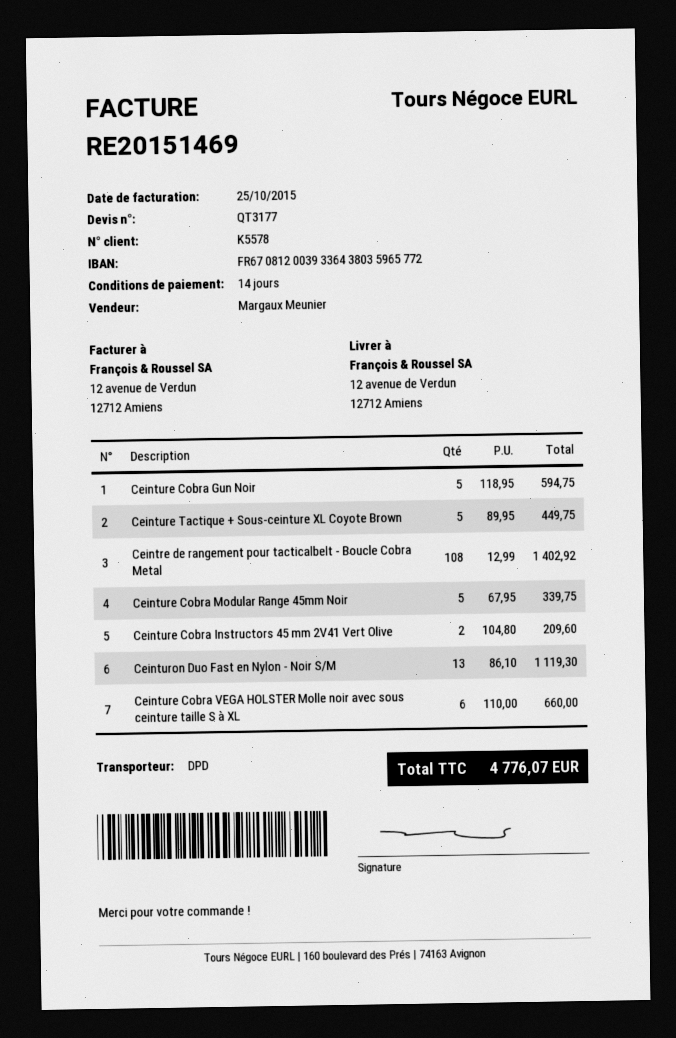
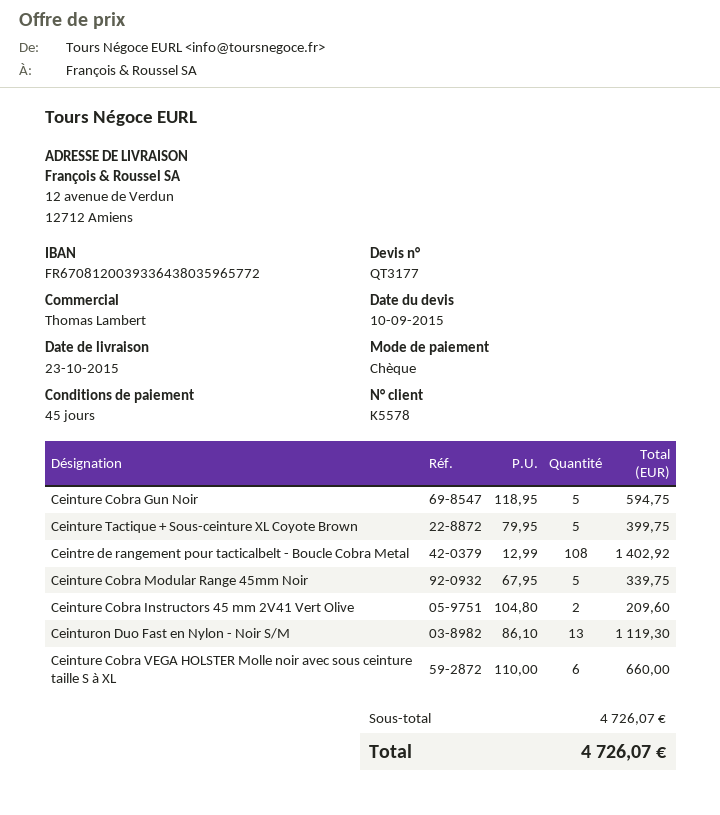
payment terms: 14 days -> 45 days
sales rep: Margaux Meunier -> Thomas Lambert
Ceinture Tactique + Sous-ceinture XL Coyote Brown: 5 x 89.95 = 449.75 -> 5 x 79.95 = 399.75
total: 4776.07 -> 4726.07

